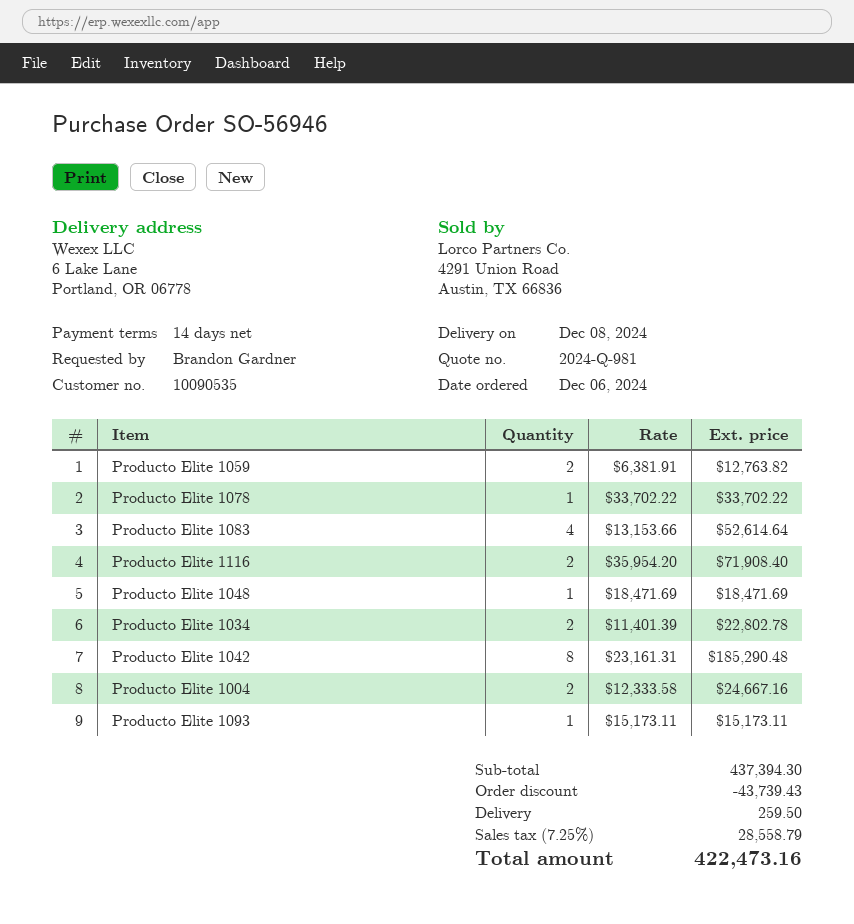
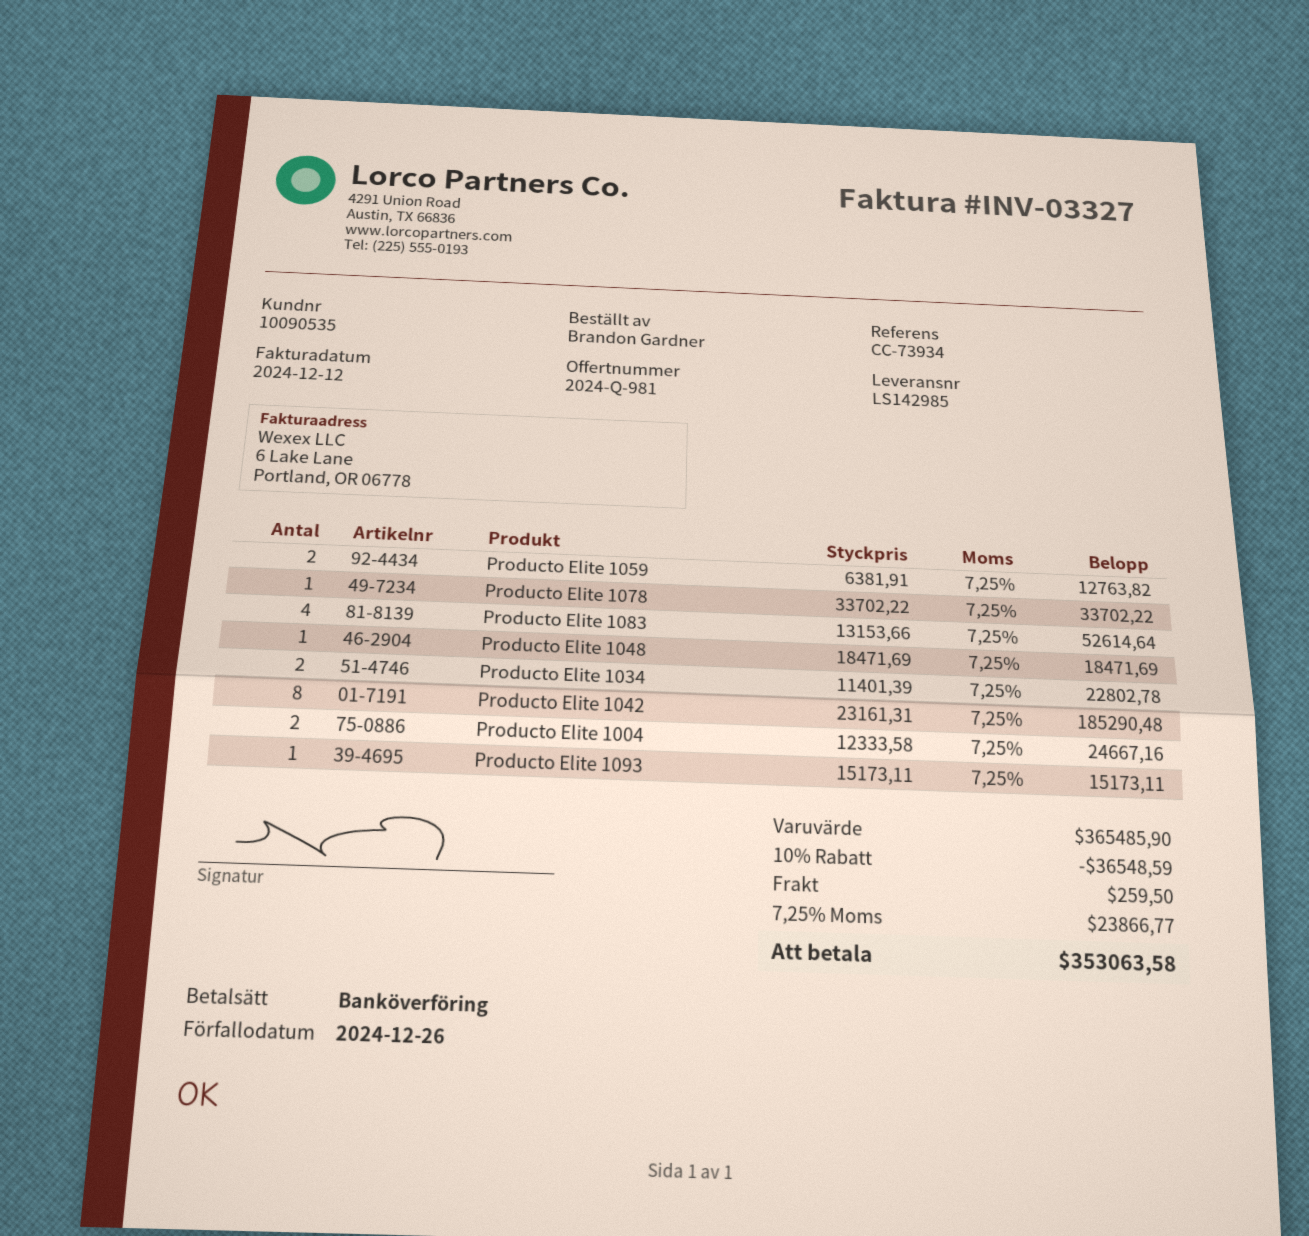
Producto Elite 1116: 2 x 35954.20 = 71908.40 -> none
subtotal: 437394.30 -> 365485.90
discount: 43739.43 -> 36548.59
tax: 7.25% = 28558.79 -> 7.25% = 23866.77
total: 422473.16 -> 353063.58

